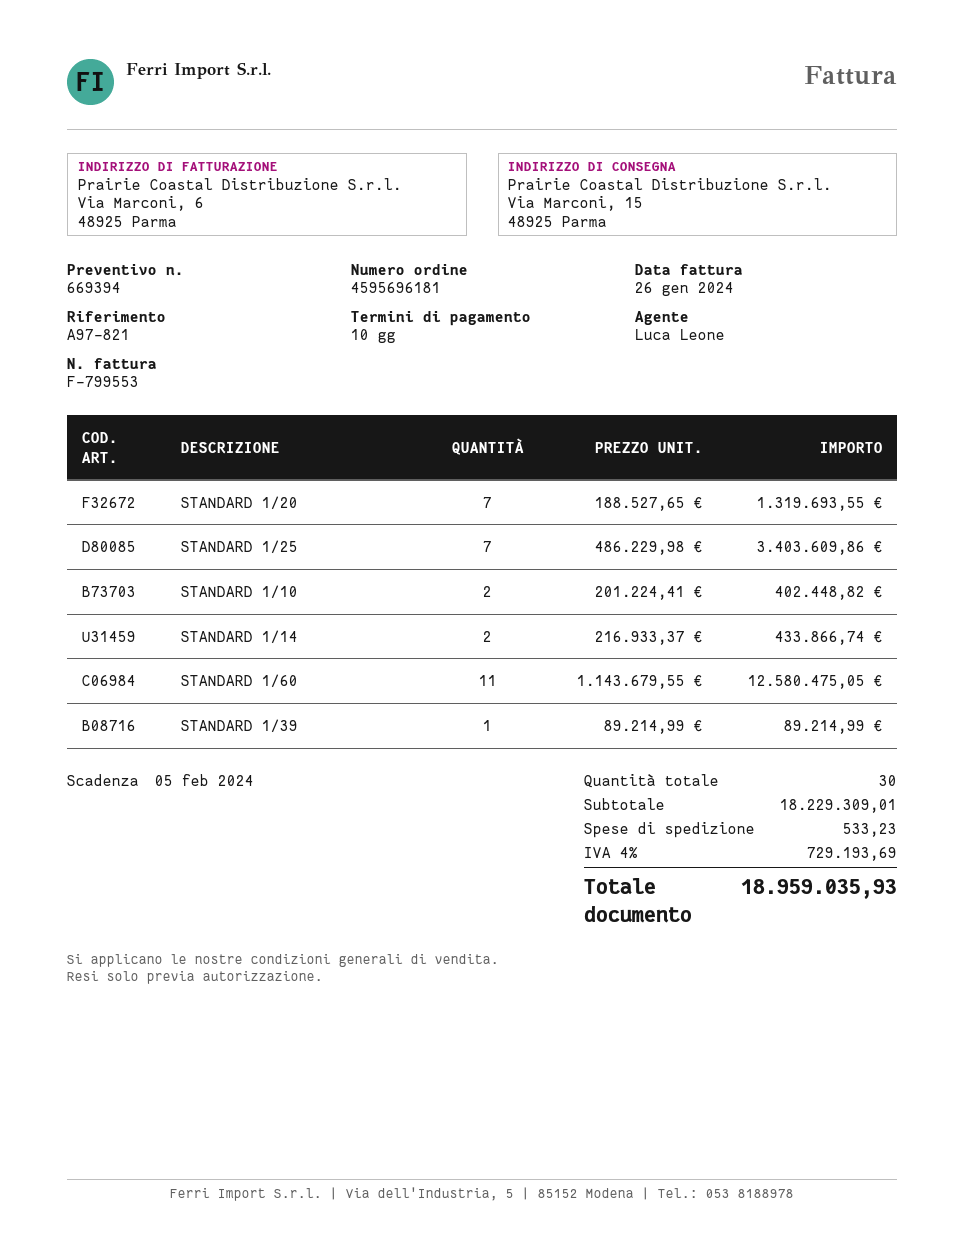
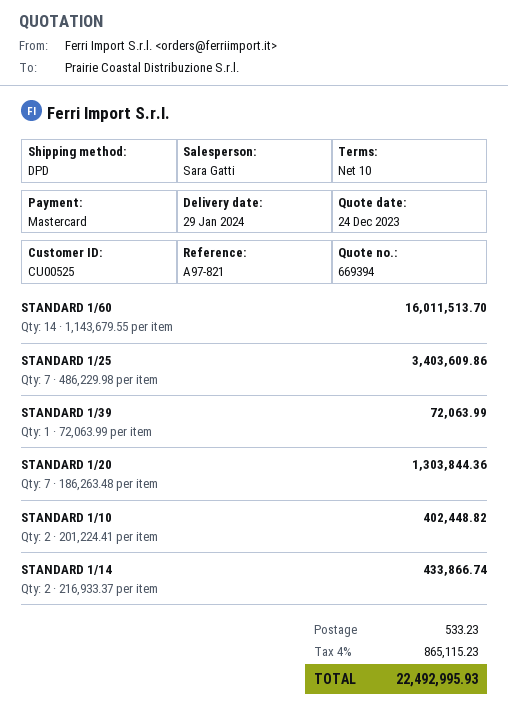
sales rep: Luca Leone -> Sara Gatti
STANDARD 1/20: 7 x 188527.65 = 1319693.55 -> 7 x 186263.48 = 1303844.36
STANDARD 1/60: 11 x 1143679.55 = 12580475.05 -> 14 x 1143679.55 = 16011513.70
STANDARD 1/39: 1 x 89214.99 = 89214.99 -> 1 x 72063.99 = 72063.99
tax: 4% = 729193.69 -> 4% = 865115.23
total: 18959035.93 -> 22492995.93

